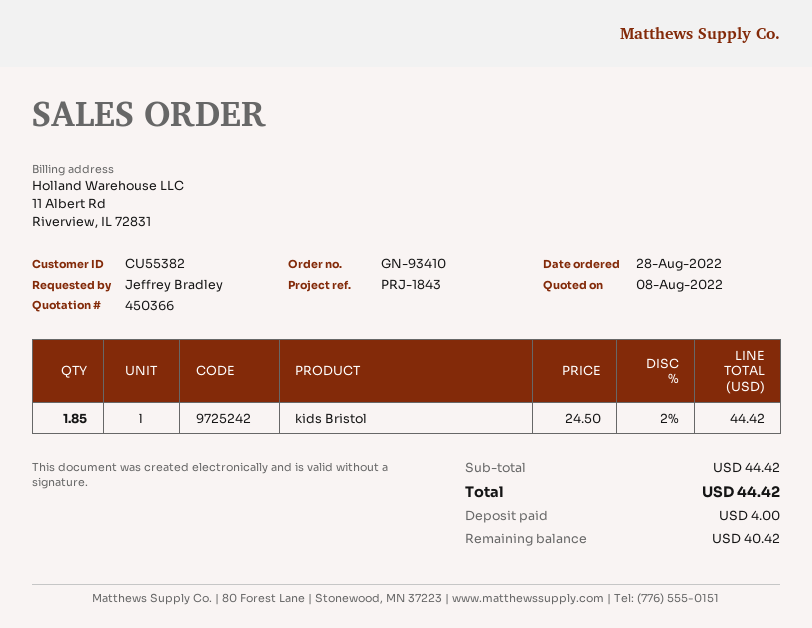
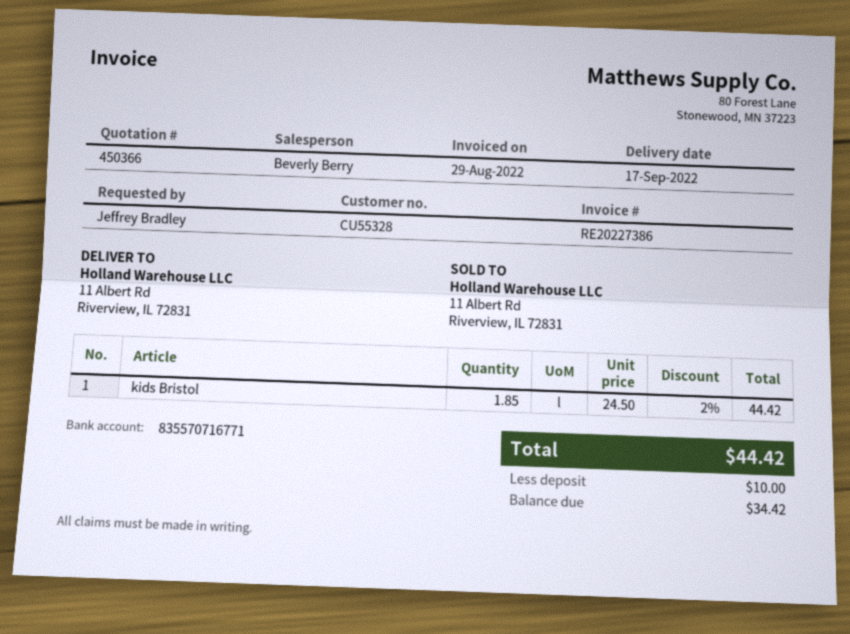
customer number: CU55382 -> CU55328
deposit: 4.00 -> 10.00
balance: 40.42 -> 34.42

